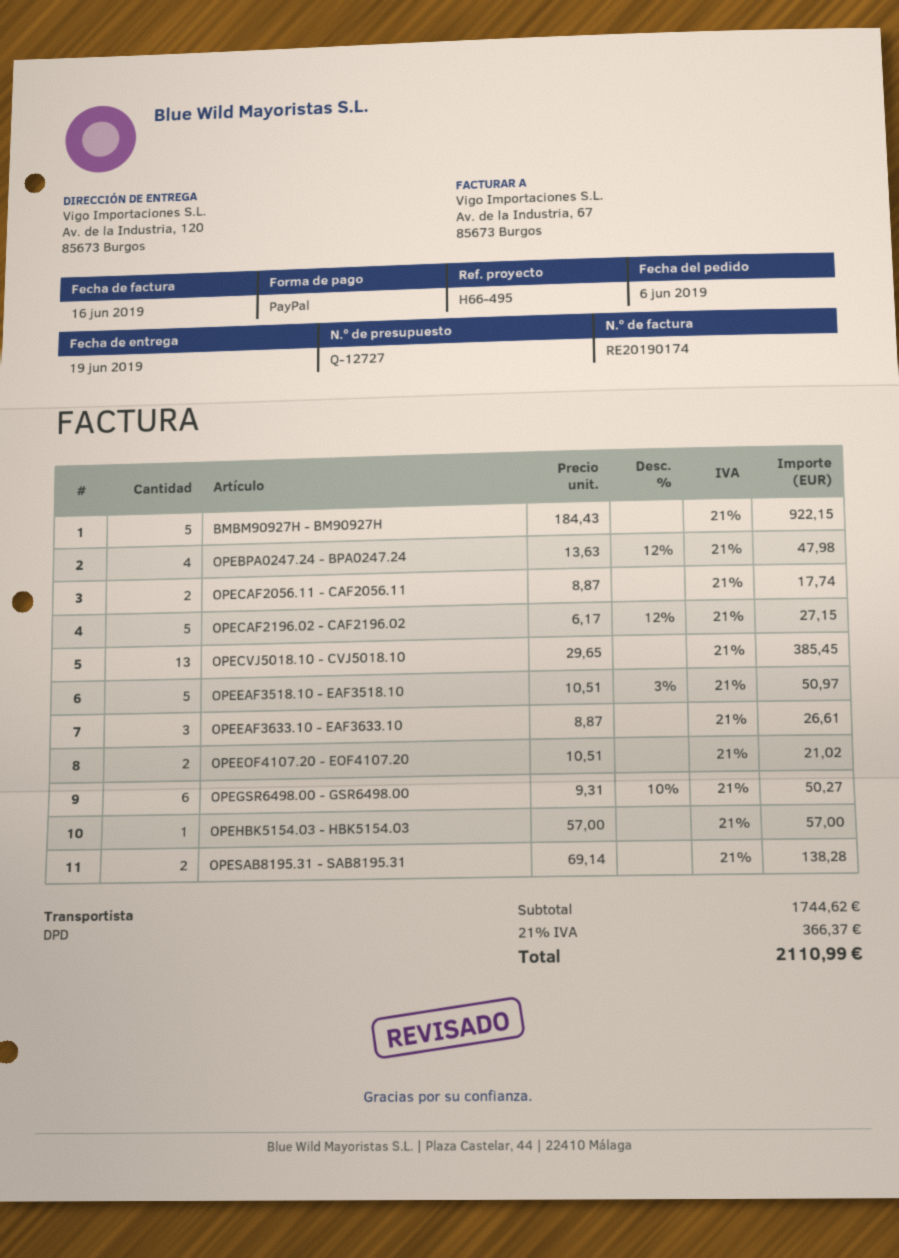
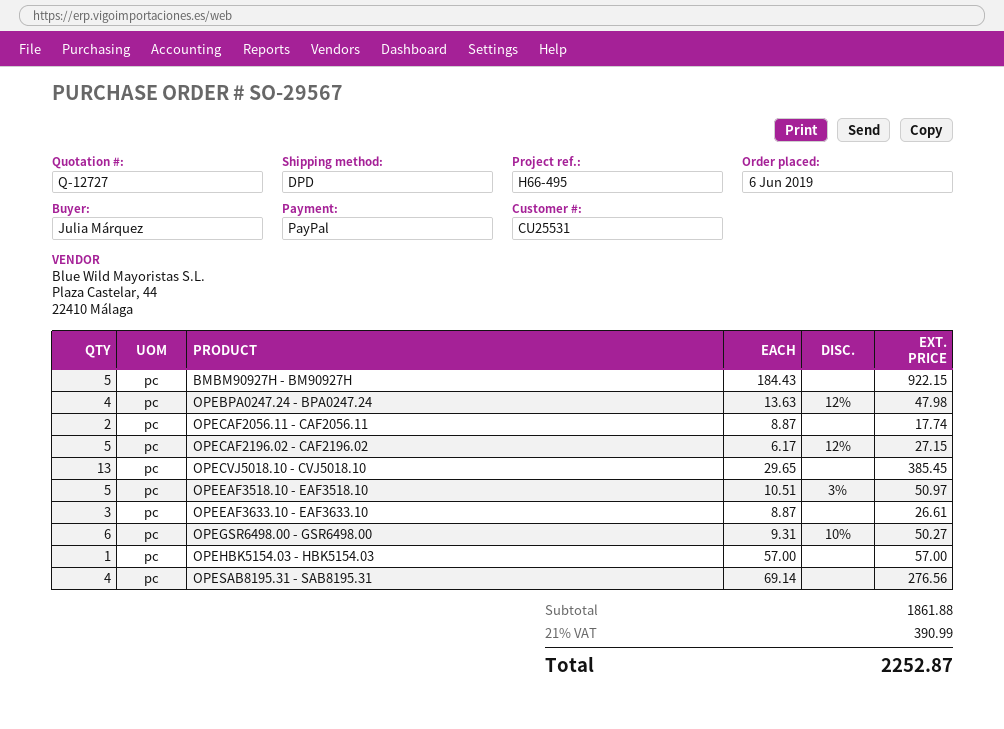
OPEEOF4107.20 - EOF4107.20: 2 x 10.51 = 21.02 -> none
OPESAB8195.31 - SAB8195.31: 2 x 69.14 = 138.28 -> 4 x 69.14 = 276.56
subtotal: 1744.62 -> 1861.88
tax: 21% = 366.37 -> 21% = 390.99
total: 2110.99 -> 2252.87

